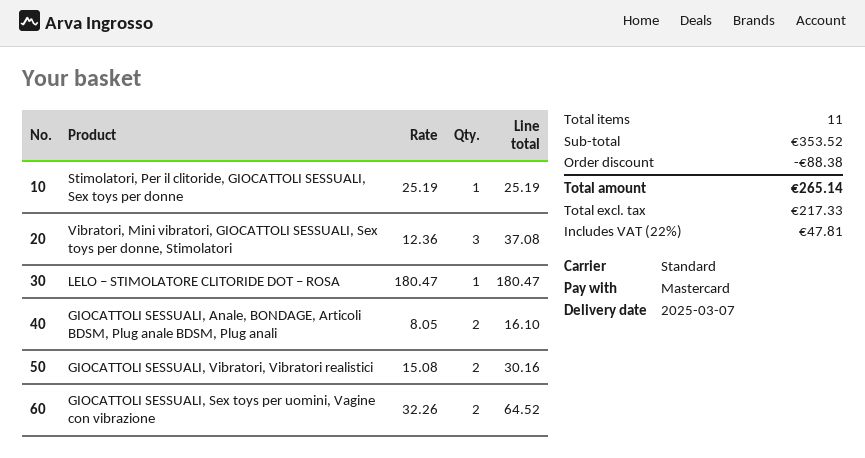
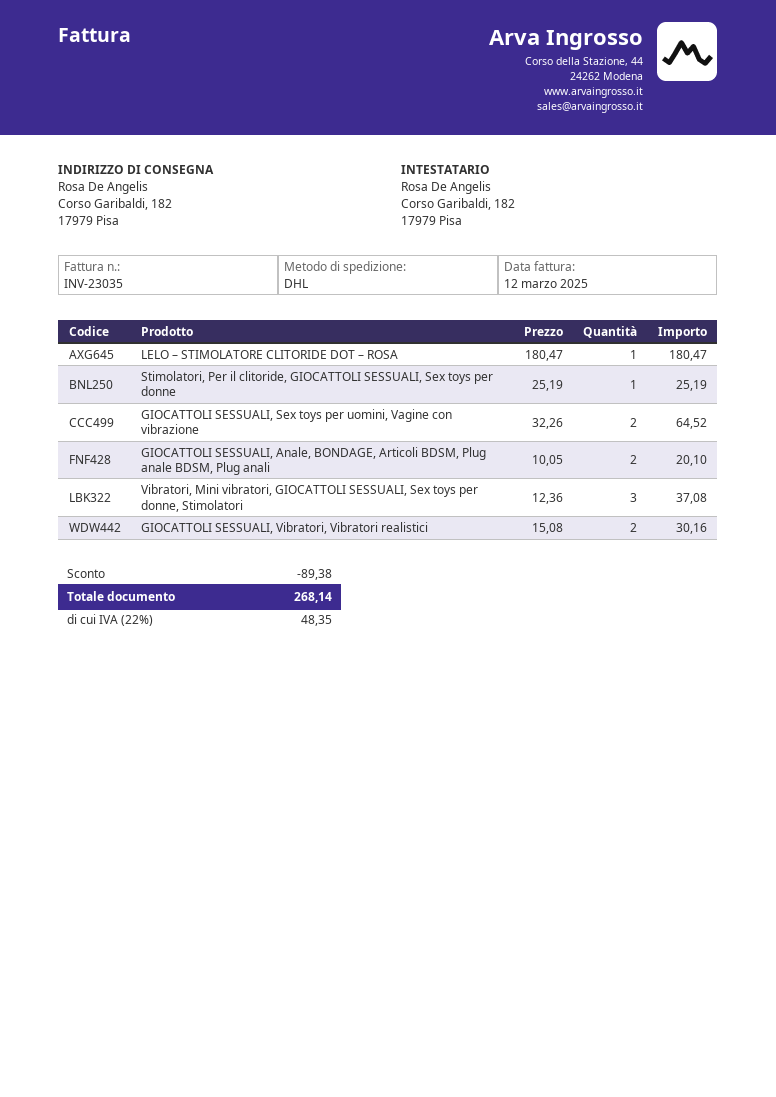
shipping method: standard -> DHL
GIOCATTOLI SESSUALI, Anale, BONDAGE, Articoli BDSM, Plug anale BDSM, Plug anali: 2 x 8.05 = 16.10 -> 2 x 10.05 = 20.10
discount: 88.38 -> 89.38
tax: 22% = 47.81 -> 22% = 48.35
total: 265.14 -> 268.14

